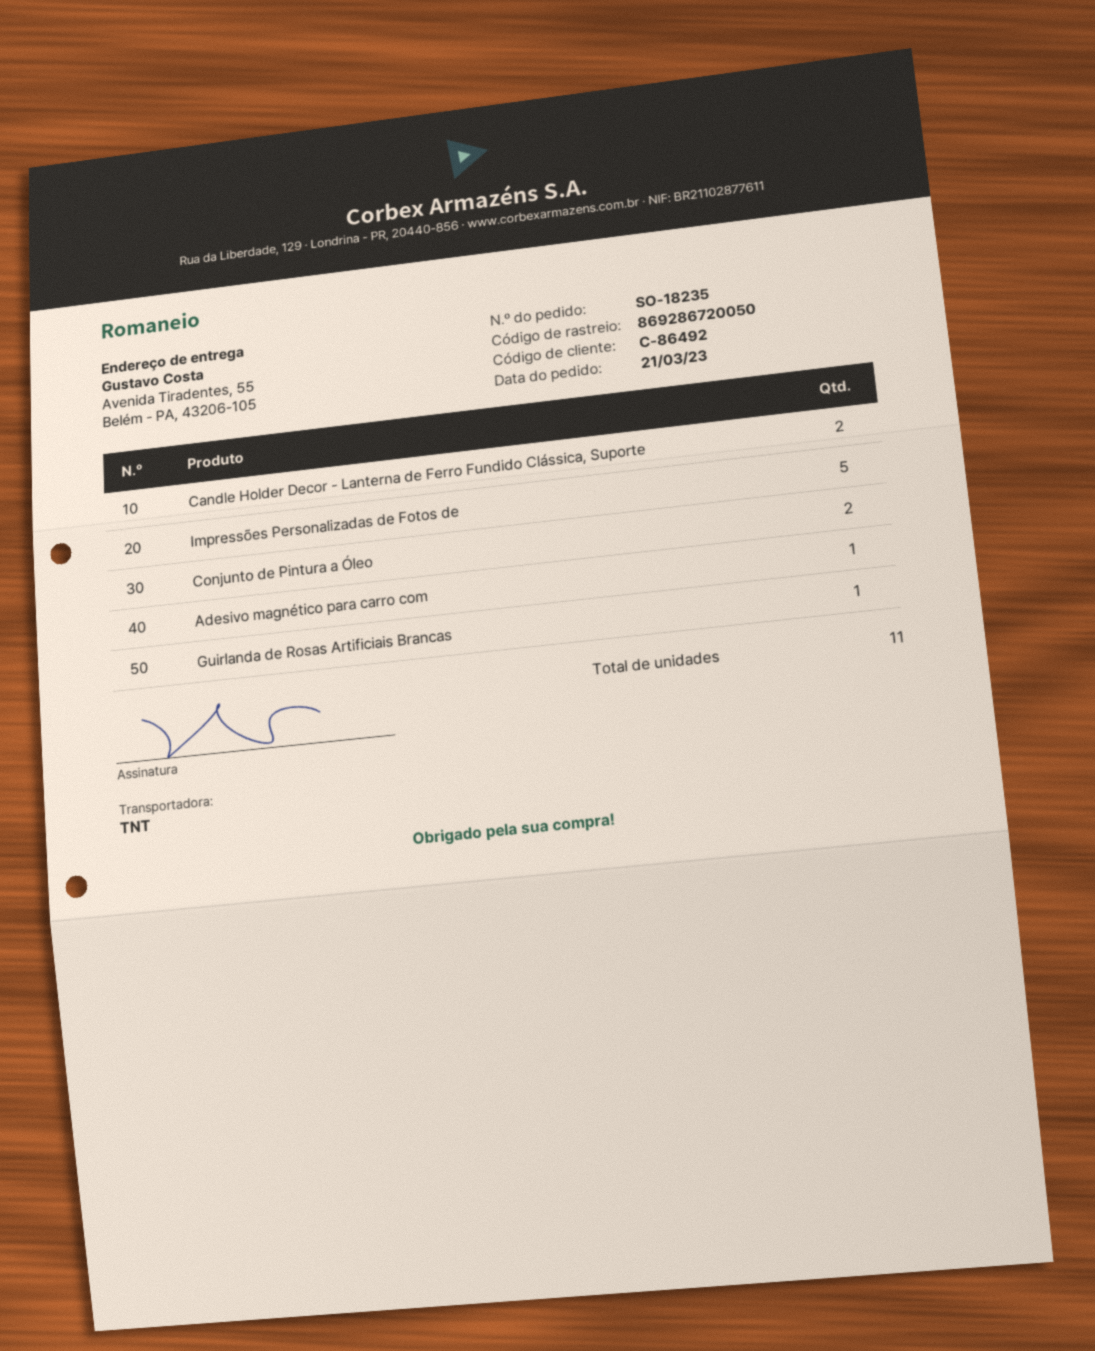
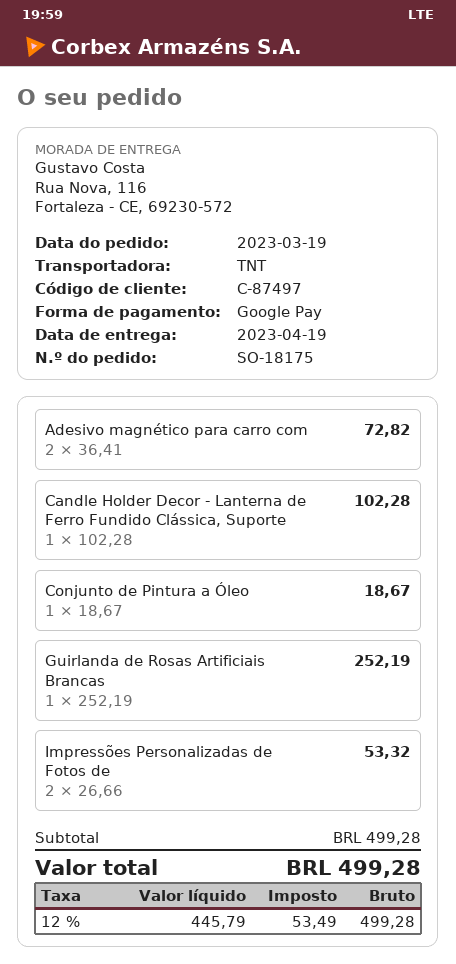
order number: SO-18235 -> SO-18175
order date: 2023-03-21 -> 2023-03-19
customer number: C-86492 -> C-87497
ship to: Avenida Tiradentes, 55, Belém - PA, 43206-105 -> Rua Nova, 116, Fortaleza - CE, 69230-572
Candle Holder Decor - Lanterna de Ferro Fundido Clássica, Suporte: 2 -> 1
Impressões Personalizadas de Fotos de: 5 -> 2
Conjunto de Pintura a Óleo: 2 -> 1
Adesivo magnético para carro com: 1 -> 2

